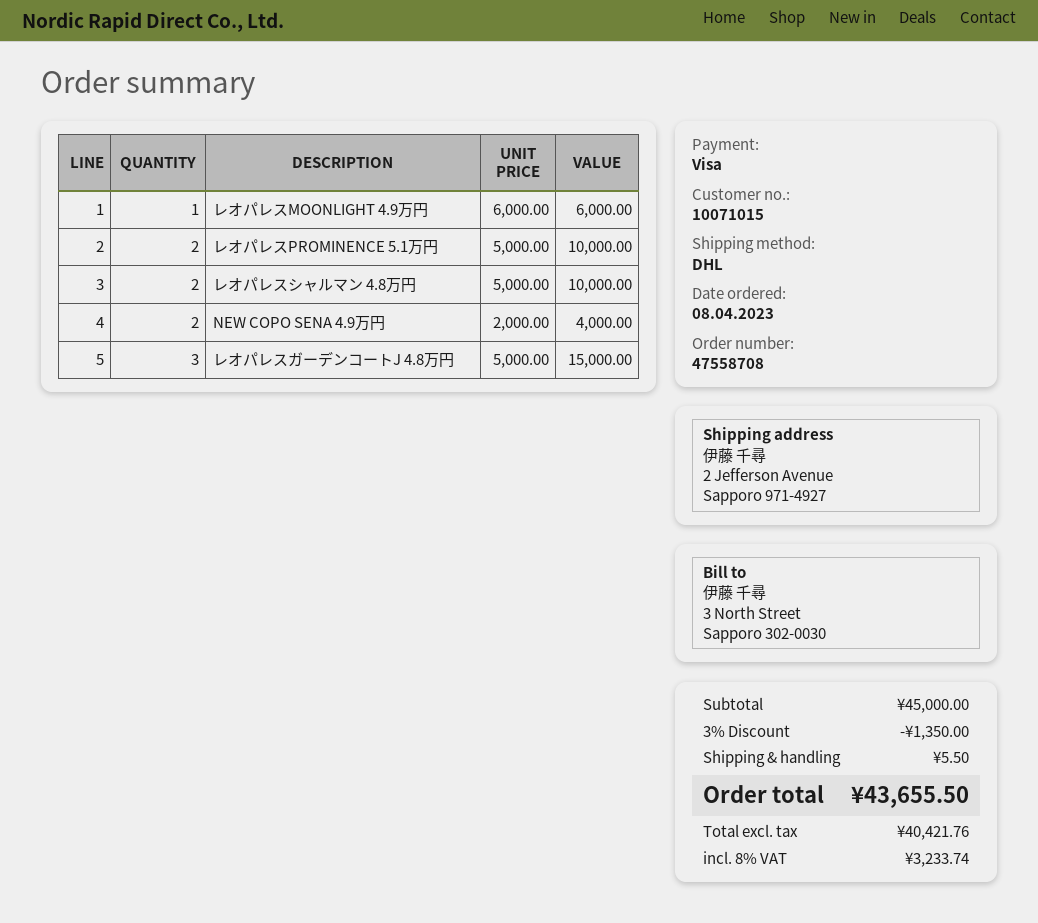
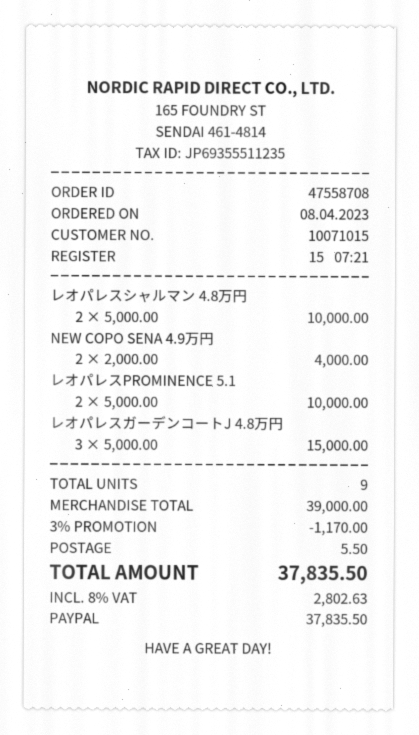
payment method: Visa -> PayPal
レオパレスMOONLIGHT 4.9万円: 1 x 6000.00 = 6000.00 -> none
subtotal: 45000.00 -> 39000.00
discount: 3% = 1350.00 -> 3% = 1170.00
tax: 8% = 3233.74 -> 8% = 2802.63
total: 43655.50 -> 37835.50

